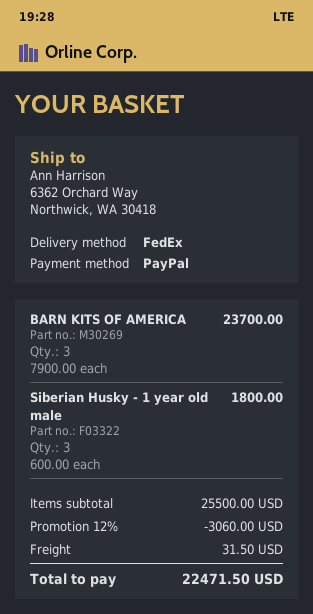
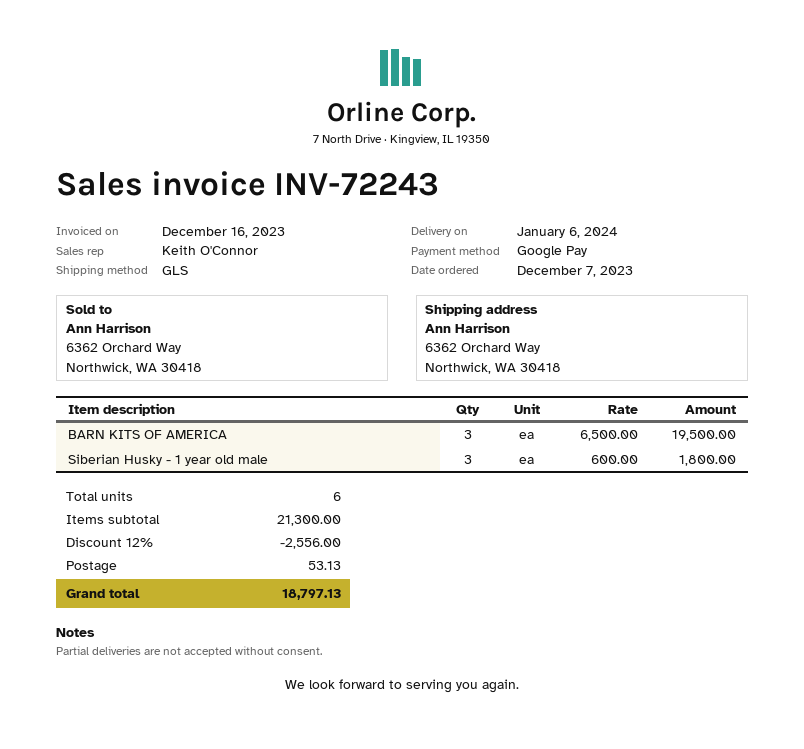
payment method: PayPal -> Google Pay
shipping method: FedEx -> GLS
BARN KITS OF AMERICA: 3 x 7900.00 = 23700.00 -> 3 x 6500.00 = 19500.00
subtotal: 25500.00 -> 21300.00
discount: 12% = 3060.00 -> 12% = 2556.00
shipping: 31.50 -> 53.13
total: 22471.50 -> 18797.13

